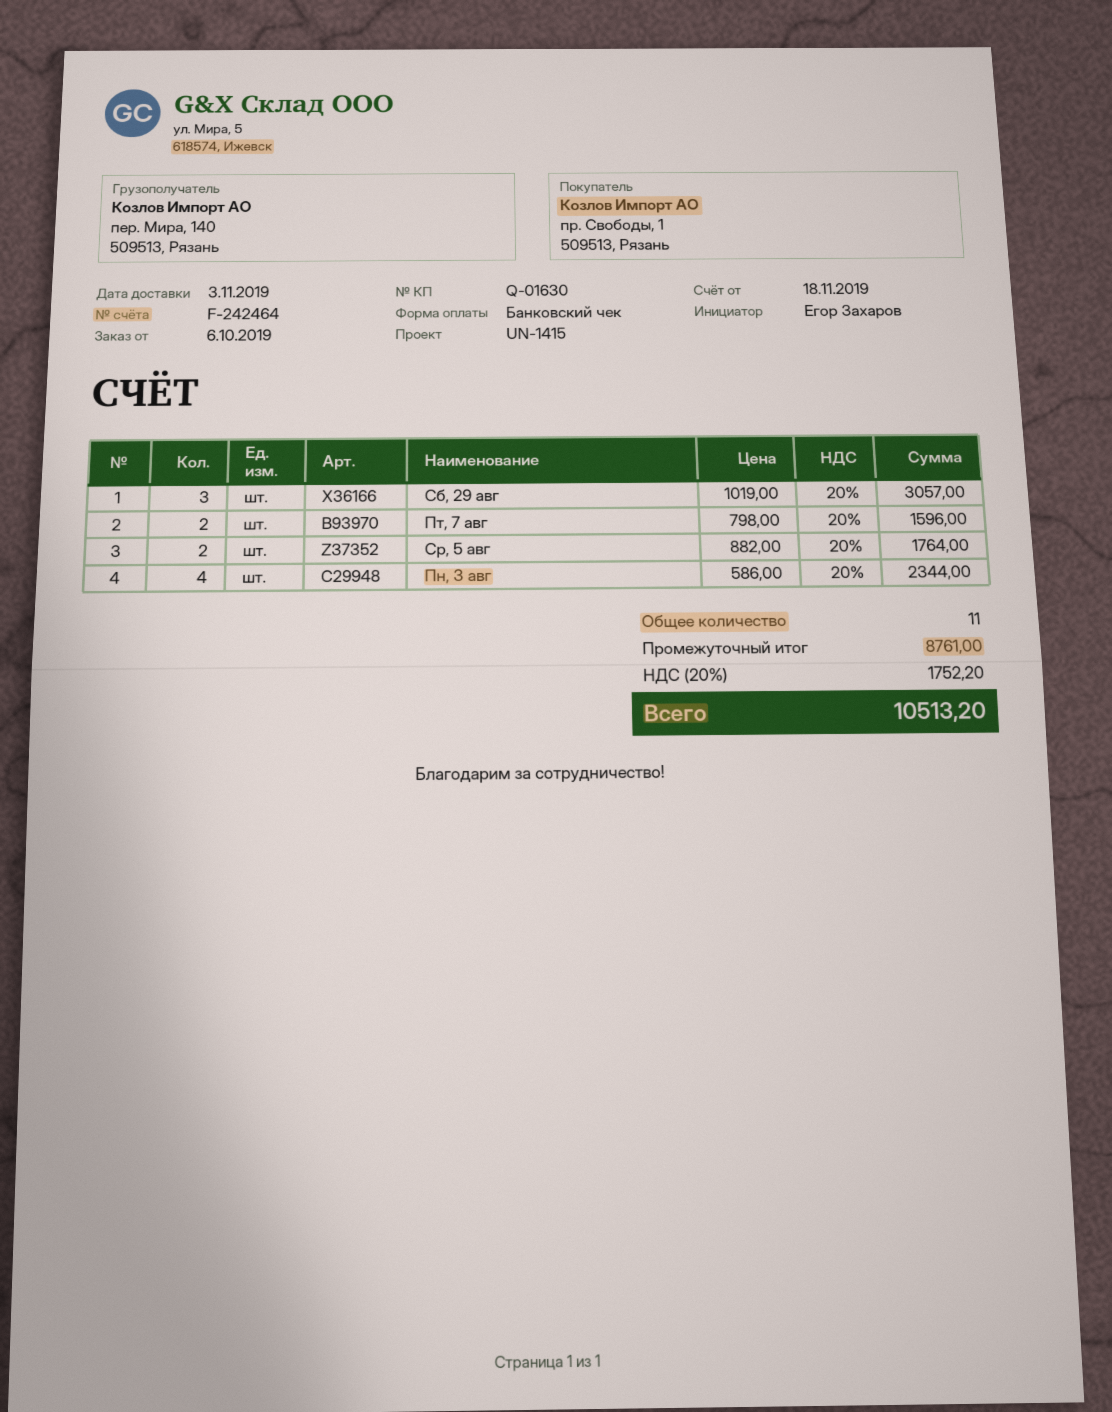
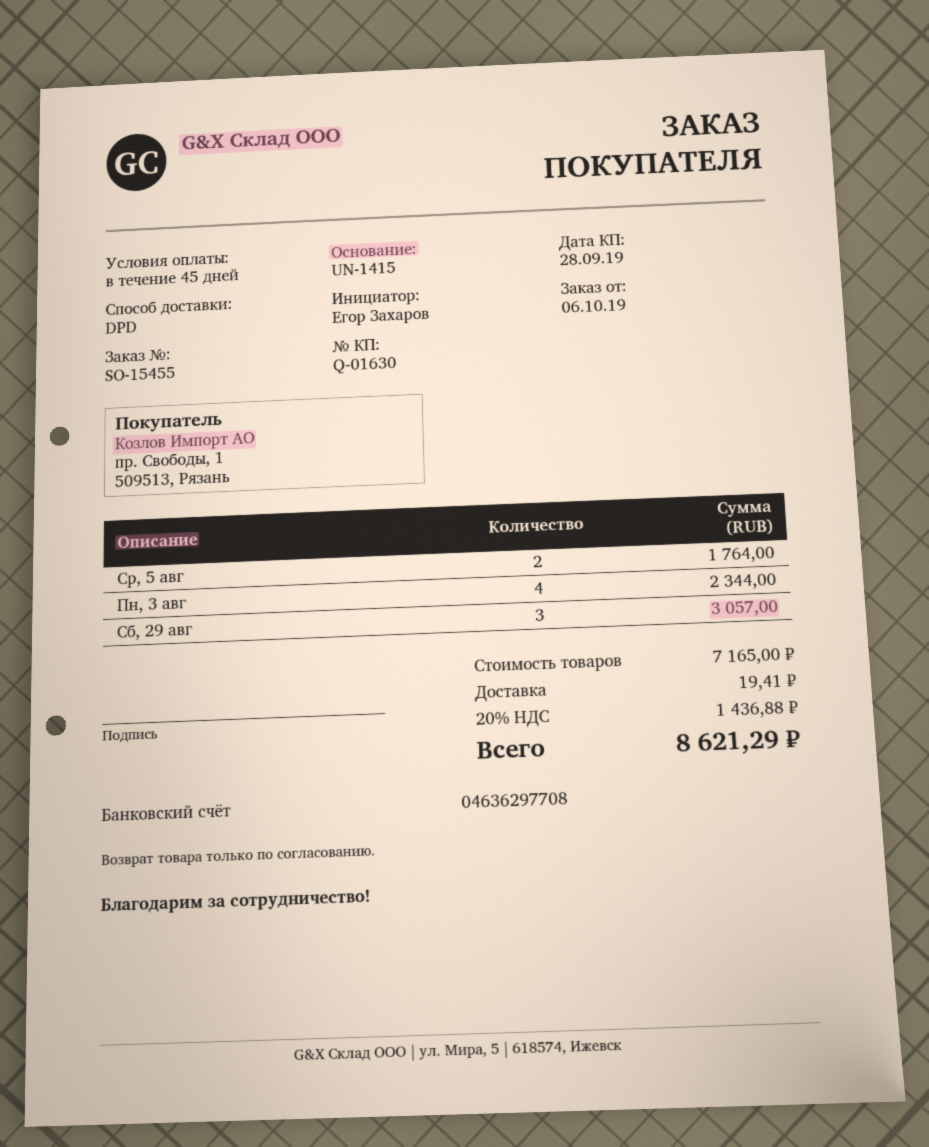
Пт, 7 авг: 2 for 1596.00 -> none
subtotal: 8761.00 -> 7165.00
shipping: none -> 19.41
tax: 20% = 1752.20 -> 20% = 1436.88
total: 10513.20 -> 8621.29

